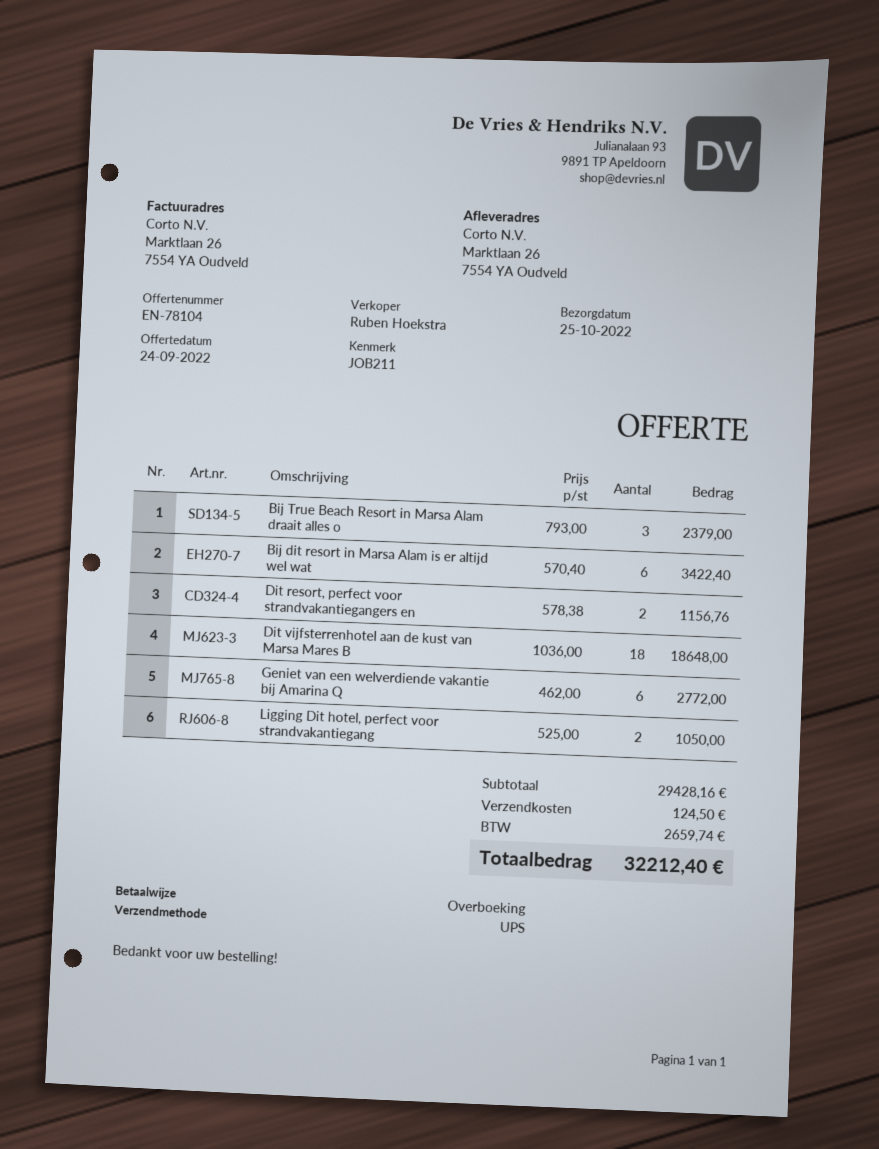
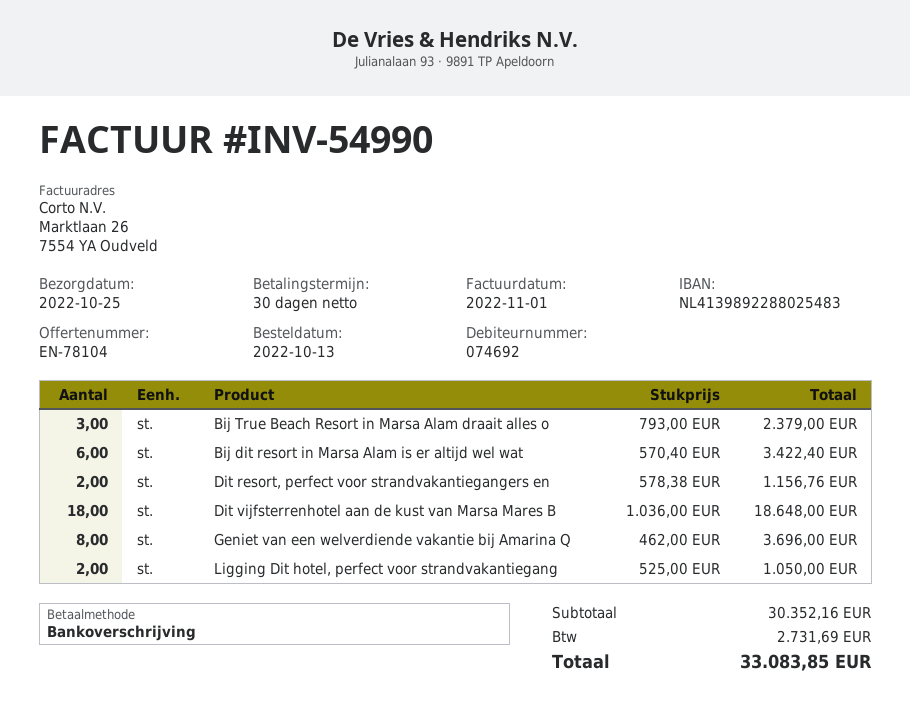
Geniet van een welverdiende vakantie bij Amarina Q: 6 x 462.00 = 2772.00 -> 8 x 462.00 = 3696.00
subtotal: 29428.16 -> 30352.16
shipping: 124.50 -> none
tax: 2659.74 -> 2731.69
total: 32212.40 -> 33083.85

